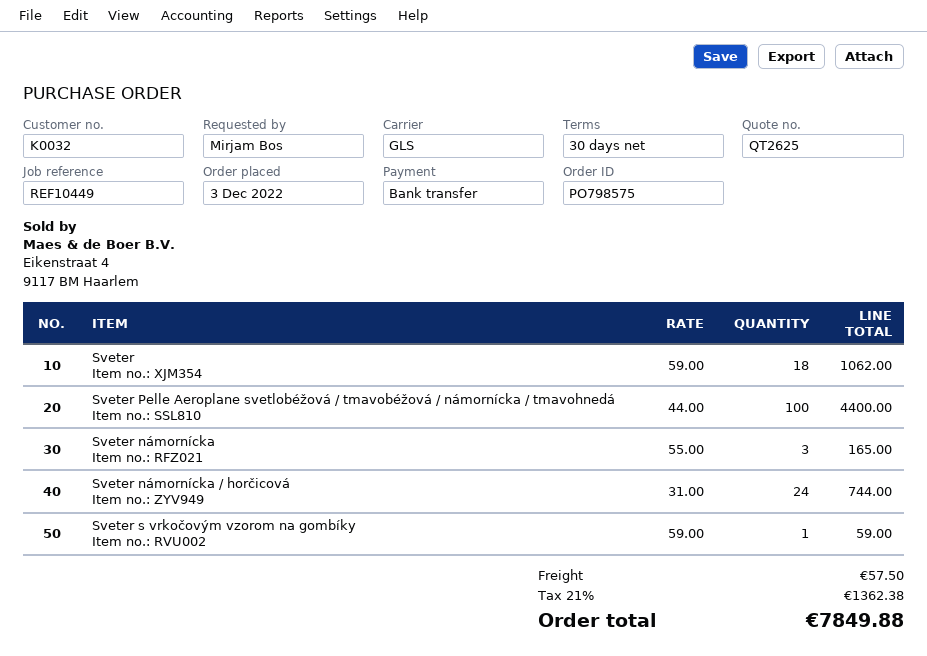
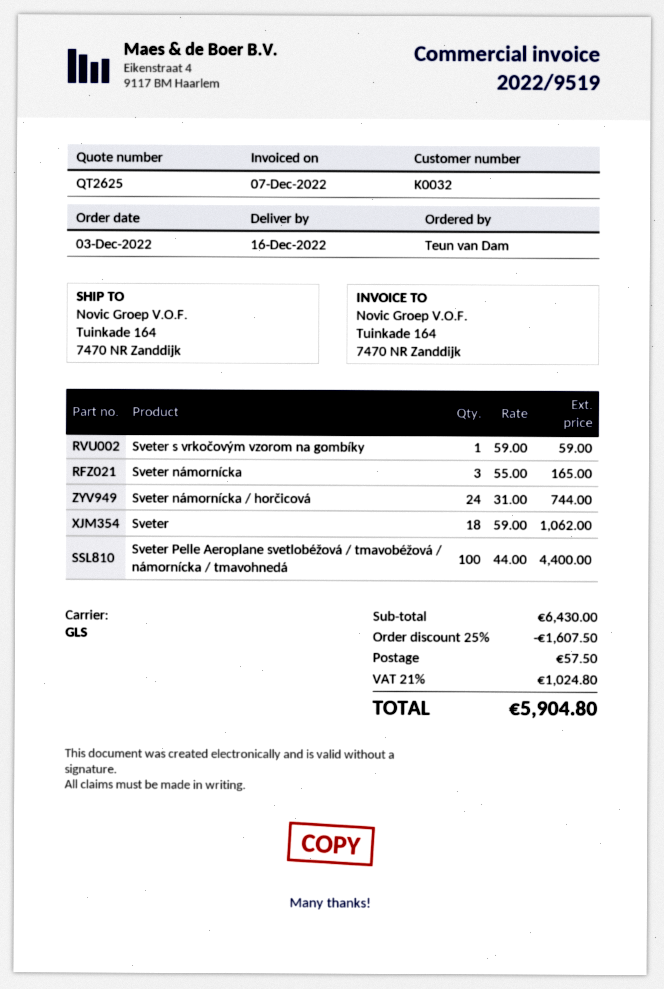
ordered by: Mirjam Bos -> Teun van Dam
discount: none -> 25% = 1607.50
tax: 21% = 1362.38 -> 21% = 1024.80
total: 7849.88 -> 5904.80

